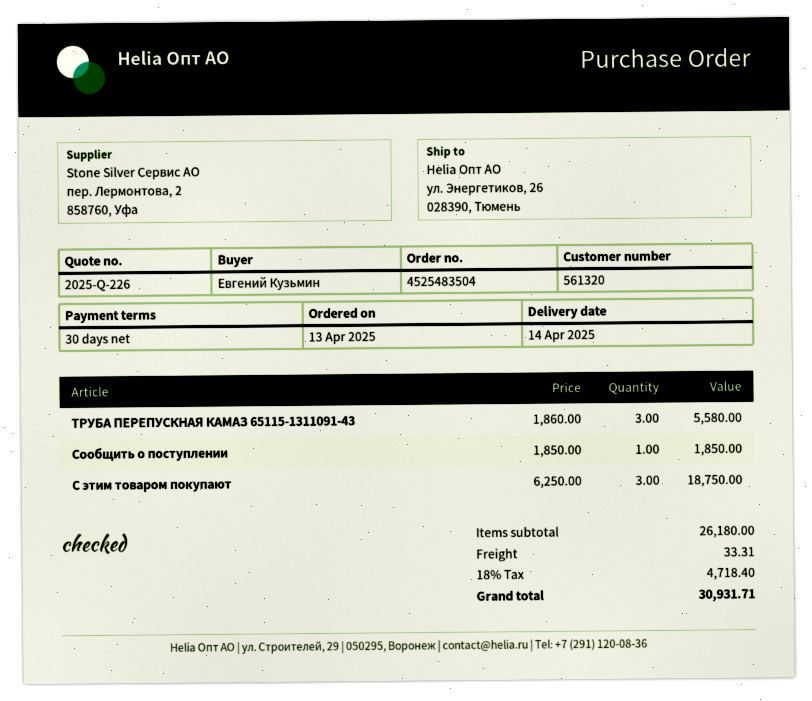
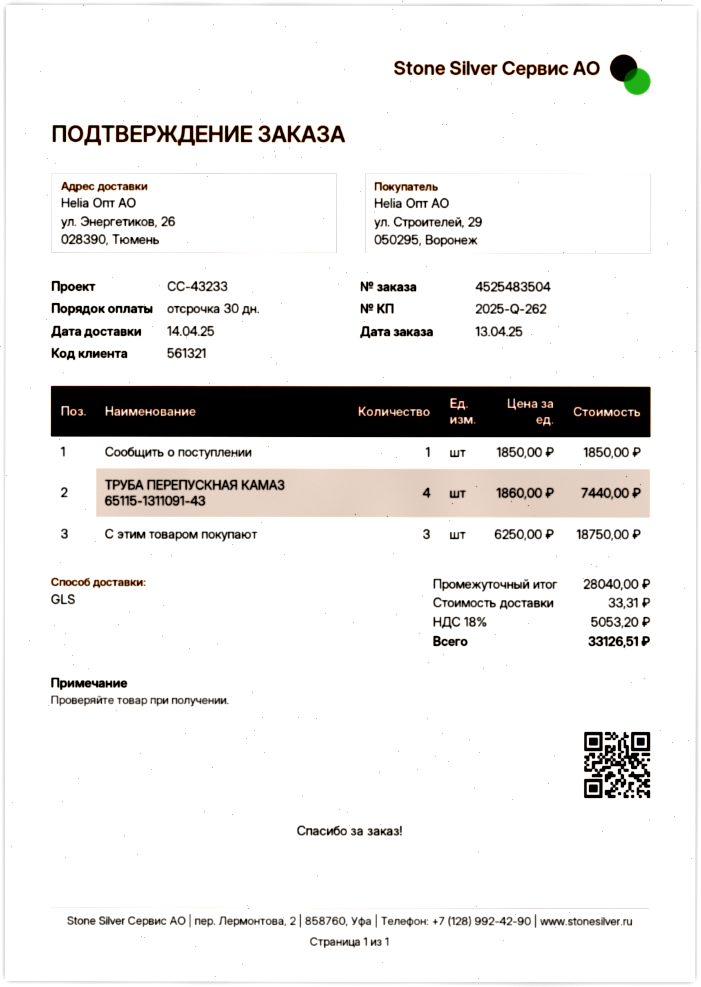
quote number: 2025-Q-226 -> 2025-Q-262
customer number: 561320 -> 561321
ТРУБА ПЕРЕПУСКНАЯ КАМАЗ 65115-1311091-43: 3 x 1860.00 = 5580.00 -> 4 x 1860.00 = 7440.00
subtotal: 26180.00 -> 28040.00
tax: 18% = 4718.40 -> 18% = 5053.20
total: 30931.71 -> 33126.51

